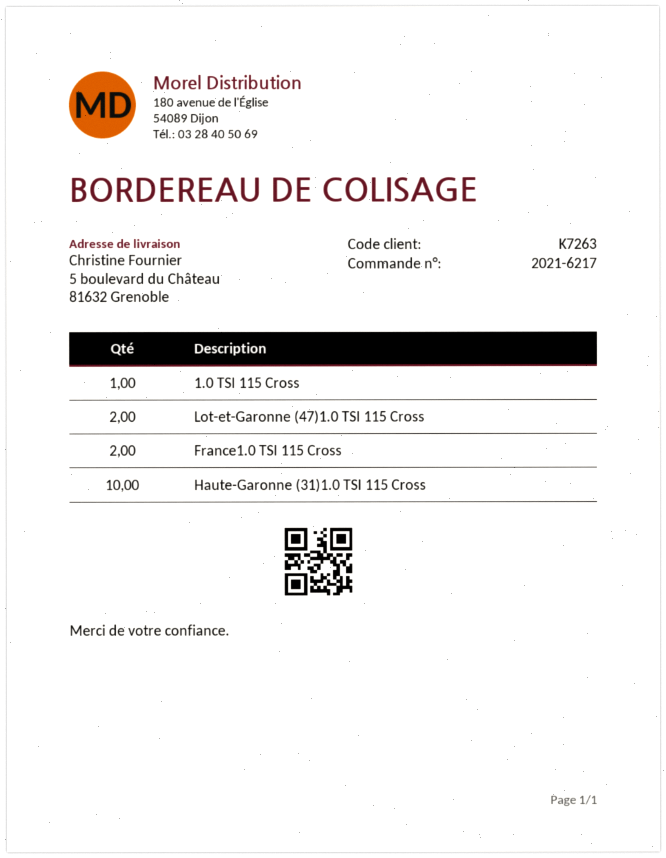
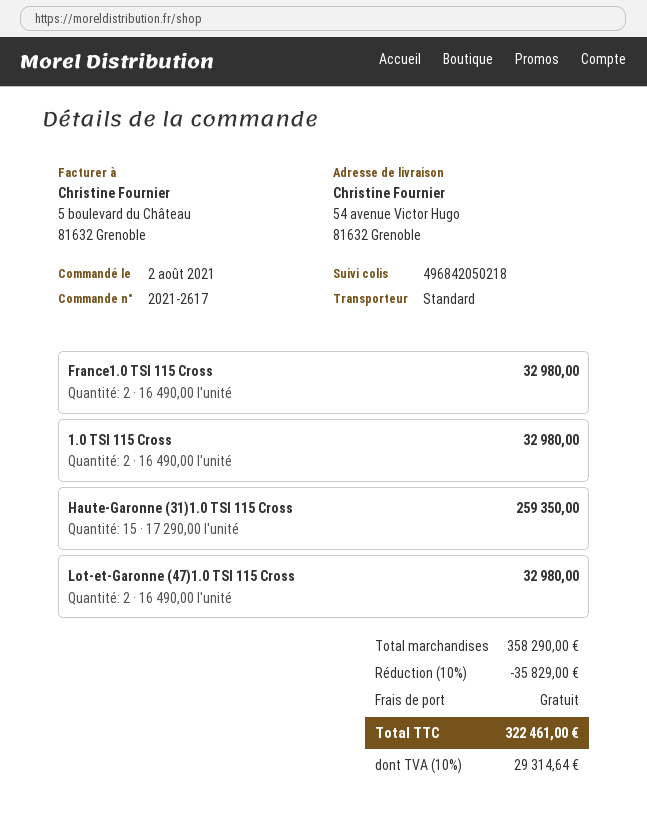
order number: 2021-6217 -> 2021-2617
ship to: 5 boulevard du Château, 81632 Grenoble -> 54 avenue Victor Hugo, 81632 Grenoble
1.0 TSI 115 Cross: 1 -> 2
Haute-Garonne (31)1.0 TSI 115 Cross: 10 -> 15

